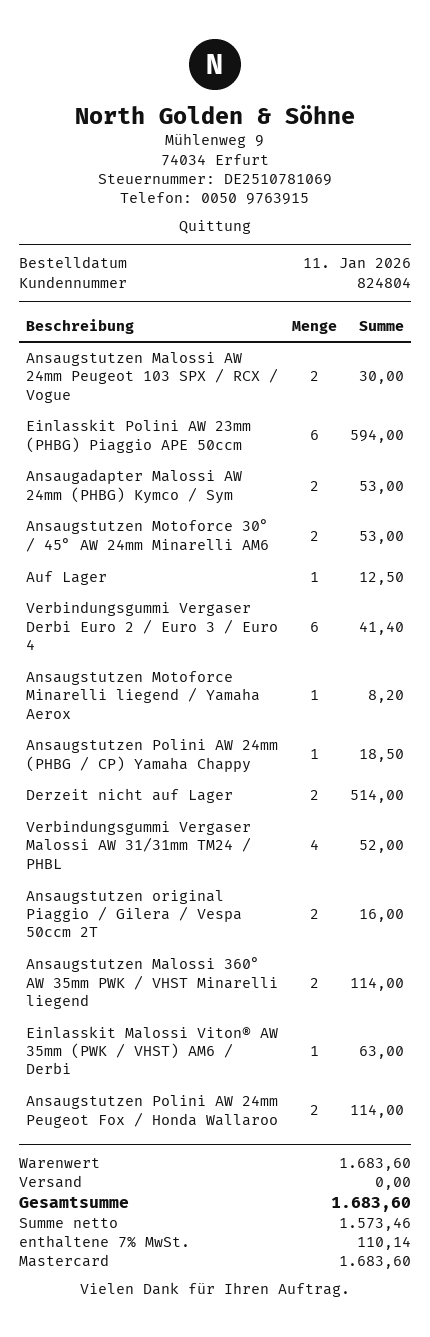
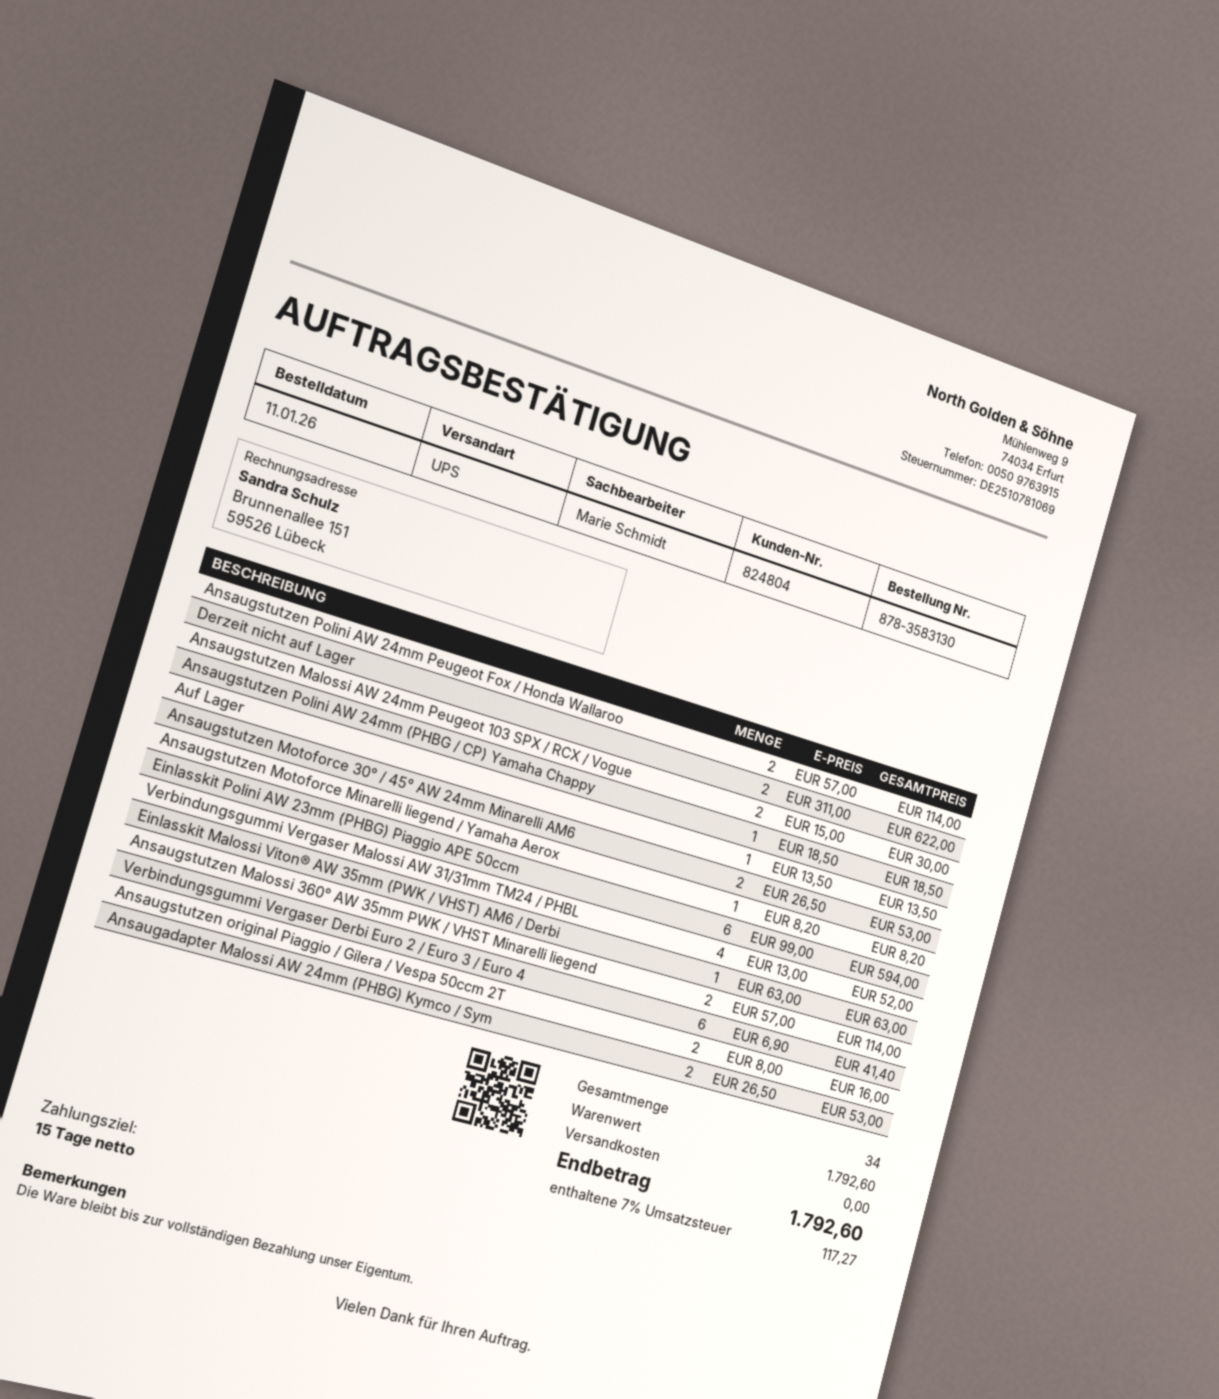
Auf Lager: 1 for 12.50 -> 1 for 13.50
Derzeit nicht auf Lager: 2 for 514.00 -> 2 for 622.00
subtotal: 1683.60 -> 1792.60
tax: 7% = 110.14 -> 7% = 117.27
total: 1683.60 -> 1792.60

